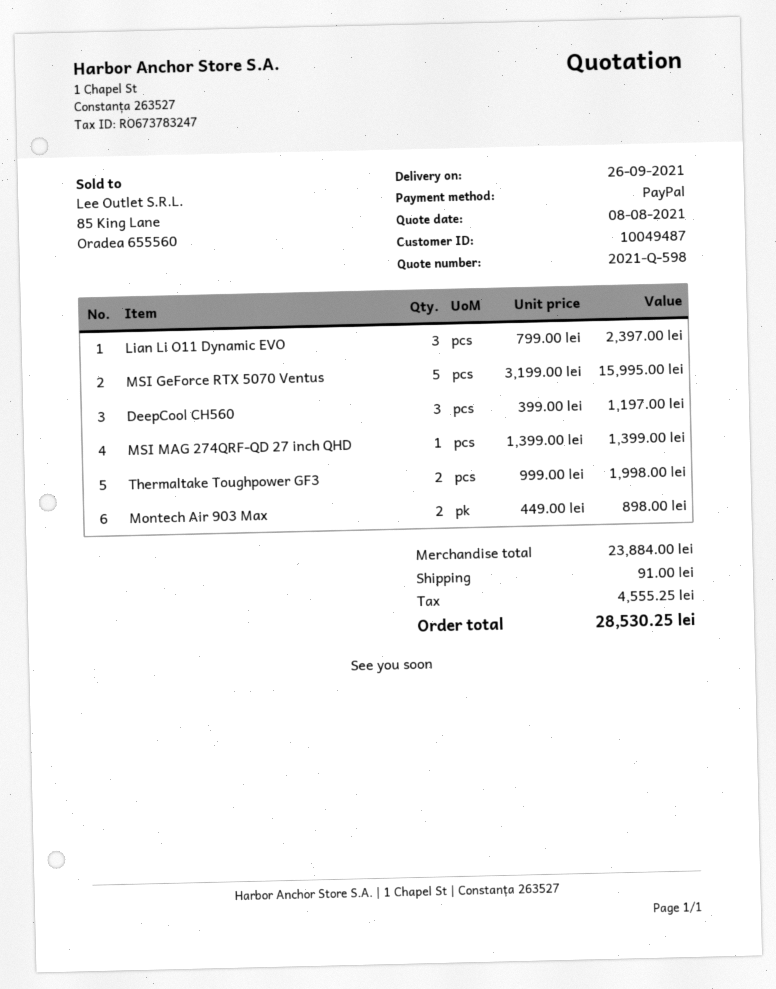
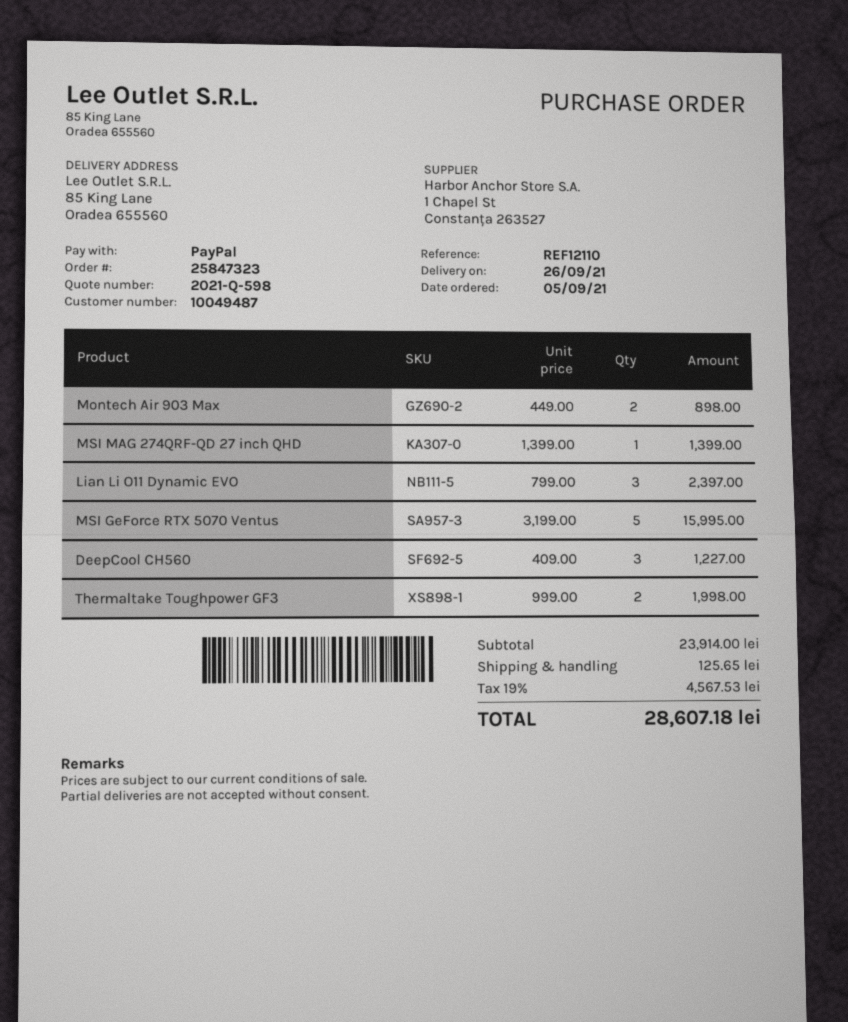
DeepCool CH560: 3 x 399.00 = 1197.00 -> 3 x 409.00 = 1227.00
subtotal: 23884.00 -> 23914.00
shipping: 91.00 -> 125.65
tax: 4555.25 -> 4567.53
total: 28530.25 -> 28607.18

